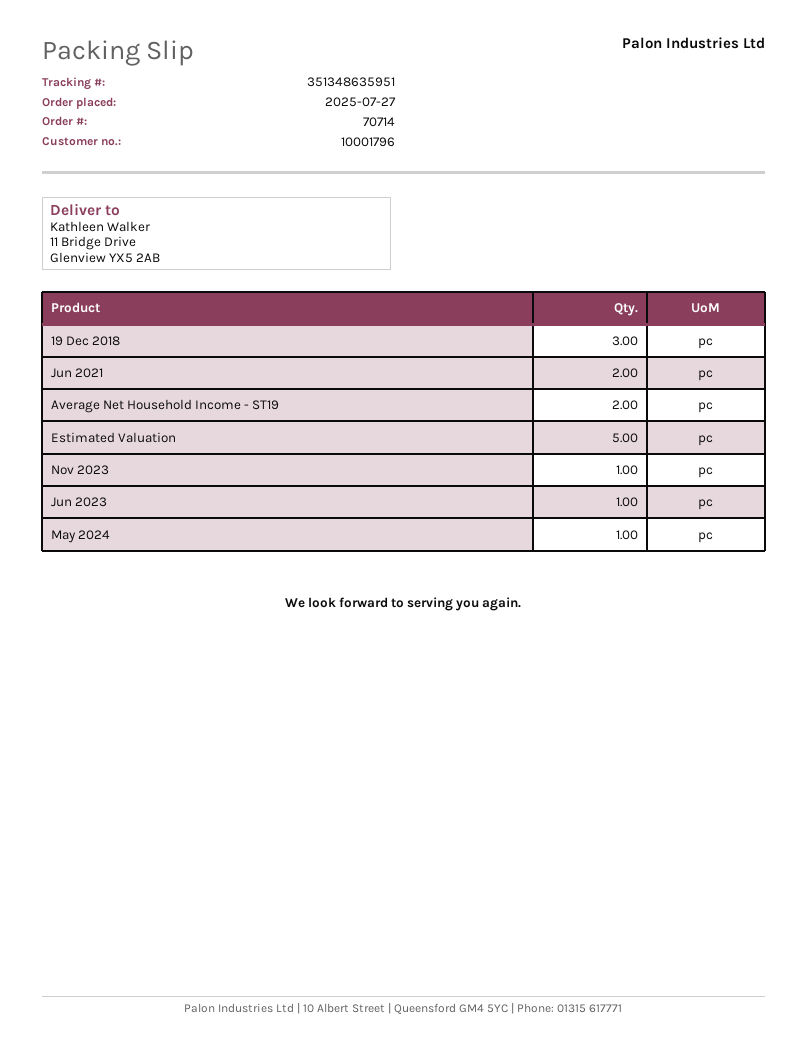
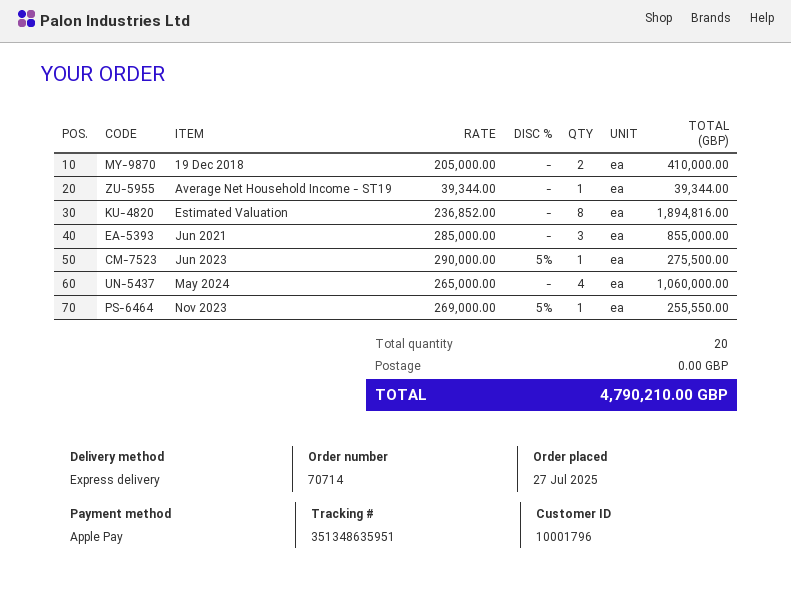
19 Dec 2018: 3 -> 2
Jun 2021: 2 -> 3
Average Net Household Income - ST19: 2 -> 1
Estimated Valuation: 5 -> 8
May 2024: 1 -> 4

